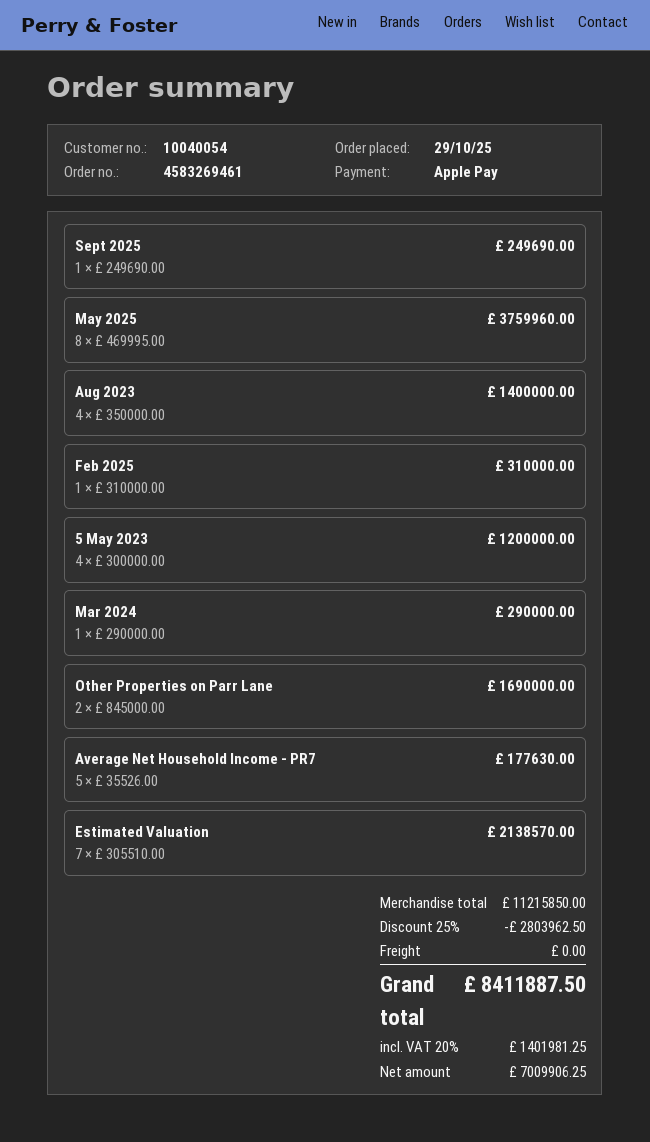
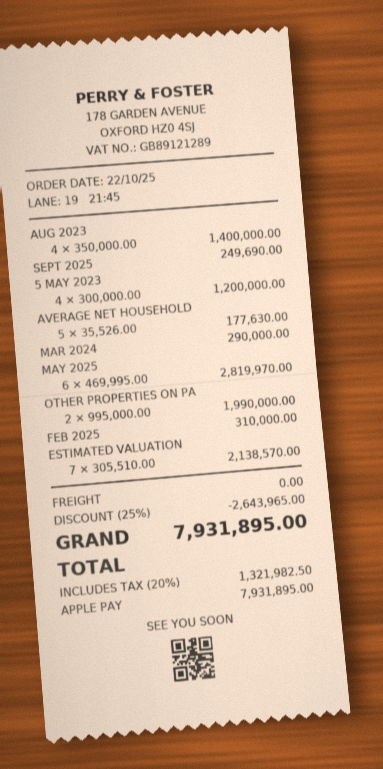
order date: 2025-10-29 -> 2025-10-22
May 2025: 8 x 469995.00 = 3759960.00 -> 6 x 469995.00 = 2819970.00
Other Properties on Parr Lane: 2 x 845000.00 = 1690000.00 -> 2 x 995000.00 = 1990000.00
discount: 25% = 2803962.50 -> 25% = 2643965.00
tax: 20% = 1401981.25 -> 20% = 1321982.50
total: 8411887.50 -> 7931895.00

